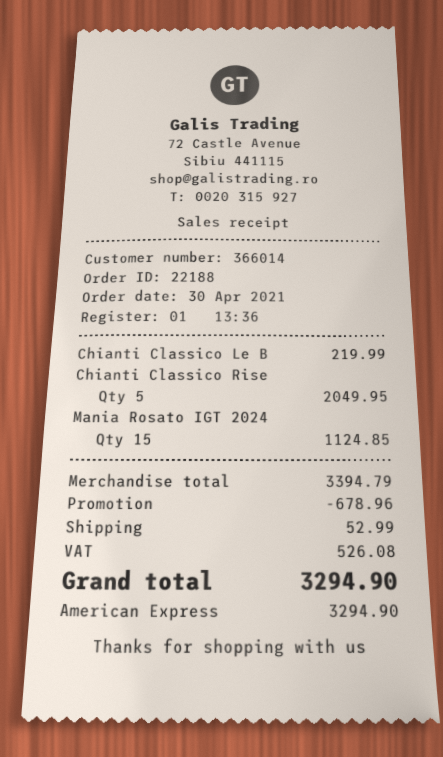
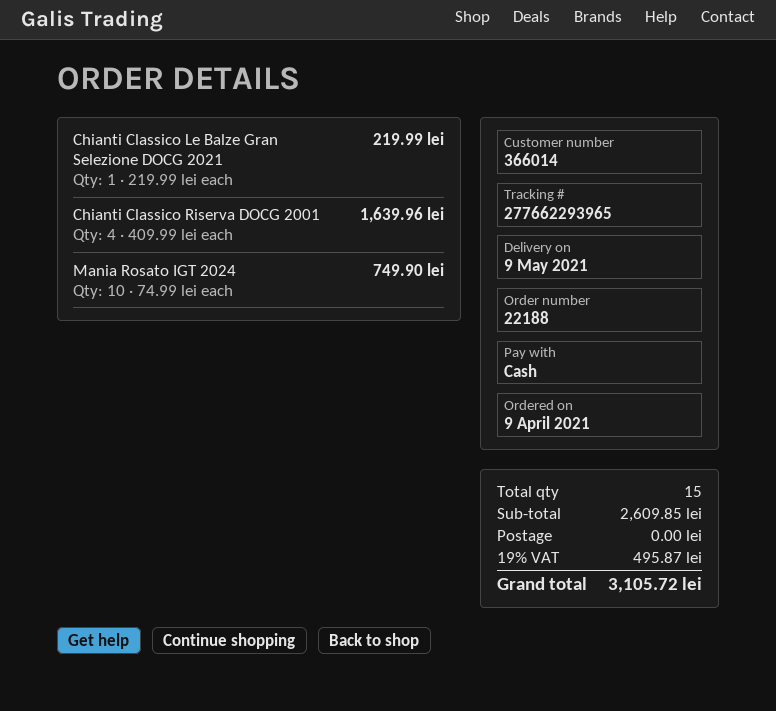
order date: 2021-04-30 -> 2021-04-09
payment method: American Express -> cash
Chianti Classico Rise: 5 for 2049.95 -> 4 for 1639.96
Mania Rosato IGT 2024: 15 for 1124.85 -> 10 for 749.90
subtotal: 3394.79 -> 2609.85
discount: 678.96 -> none
shipping: 52.99 -> 0.00
tax: 526.08 -> 495.87
total: 3294.90 -> 3105.72

